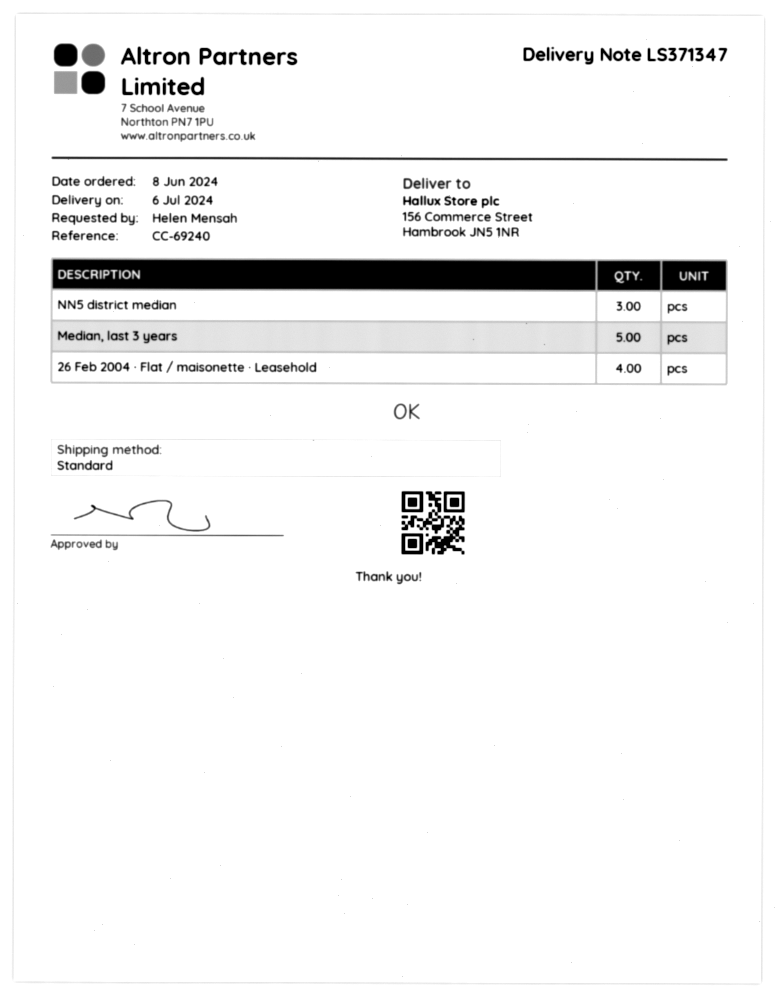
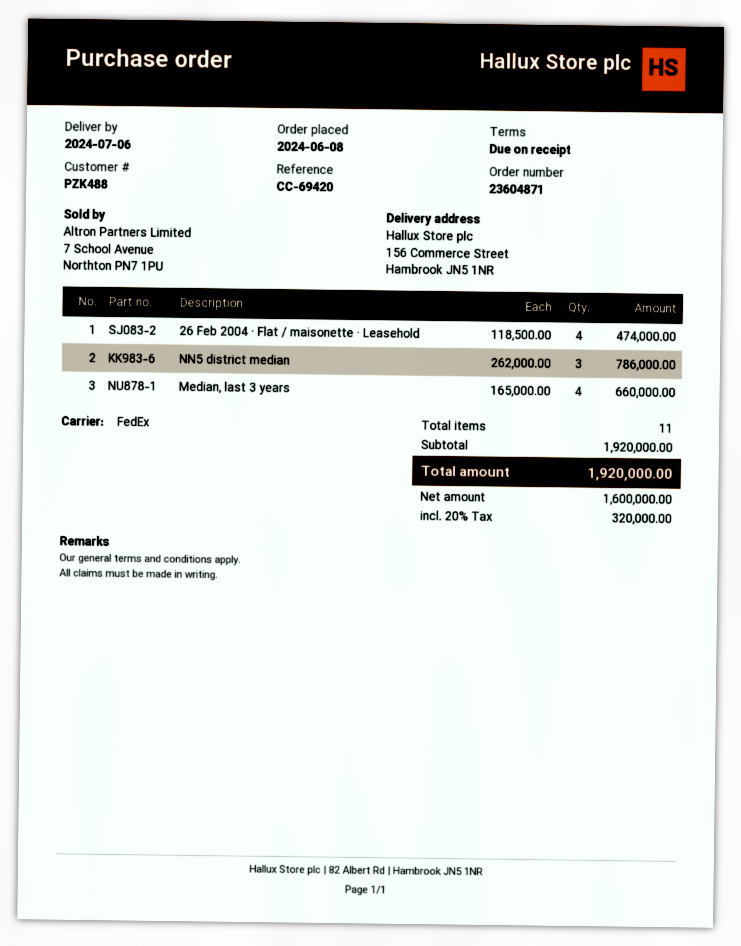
reference: CC-69240 -> CC-69420
shipping method: standard -> FedEx
Median, last 3 years: 5 -> 4

